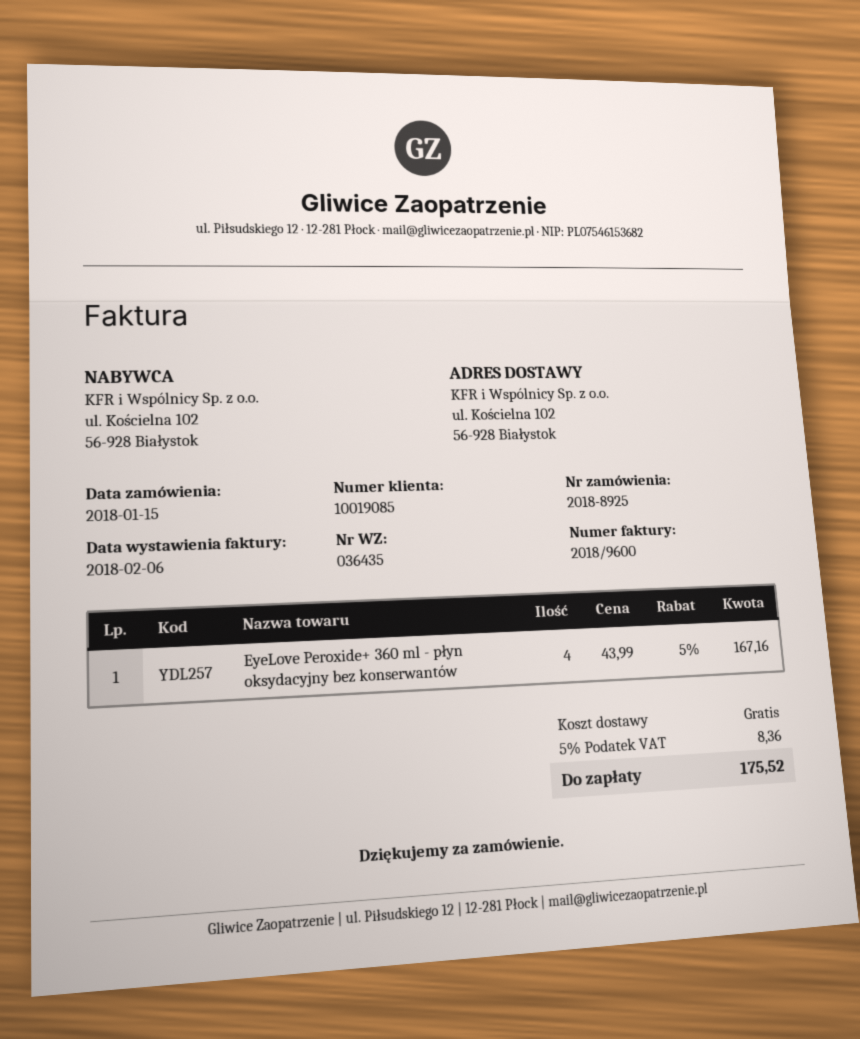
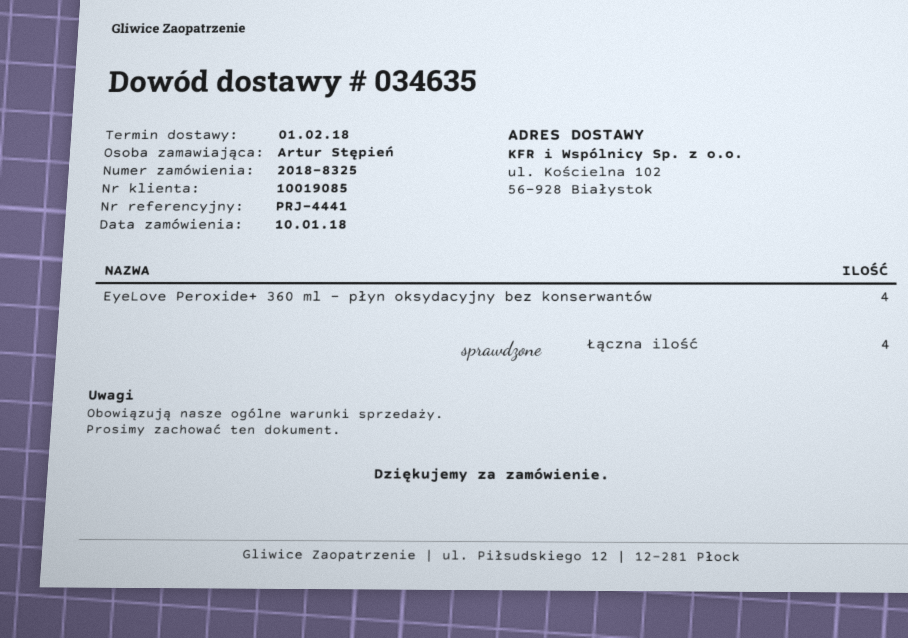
order number: 2018-8925 -> 2018-8325
order date: 2018-01-15 -> 2018-01-10
delivery note number: 036435 -> 034635

